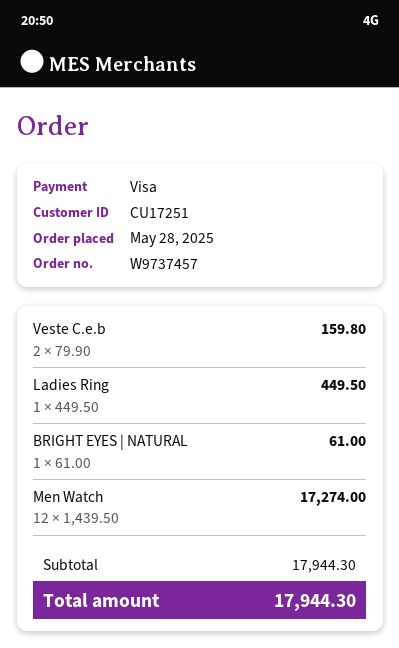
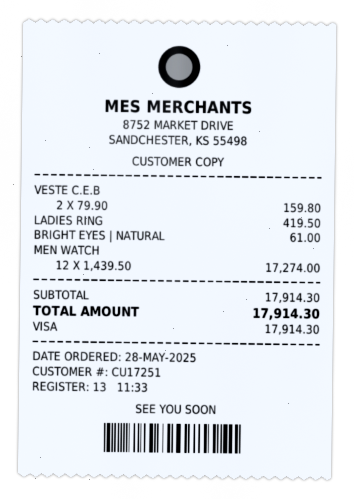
Ladies Ring: 1 x 449.50 = 449.50 -> 1 x 419.50 = 419.50
subtotal: 17944.30 -> 17914.30
total: 17944.30 -> 17914.30

